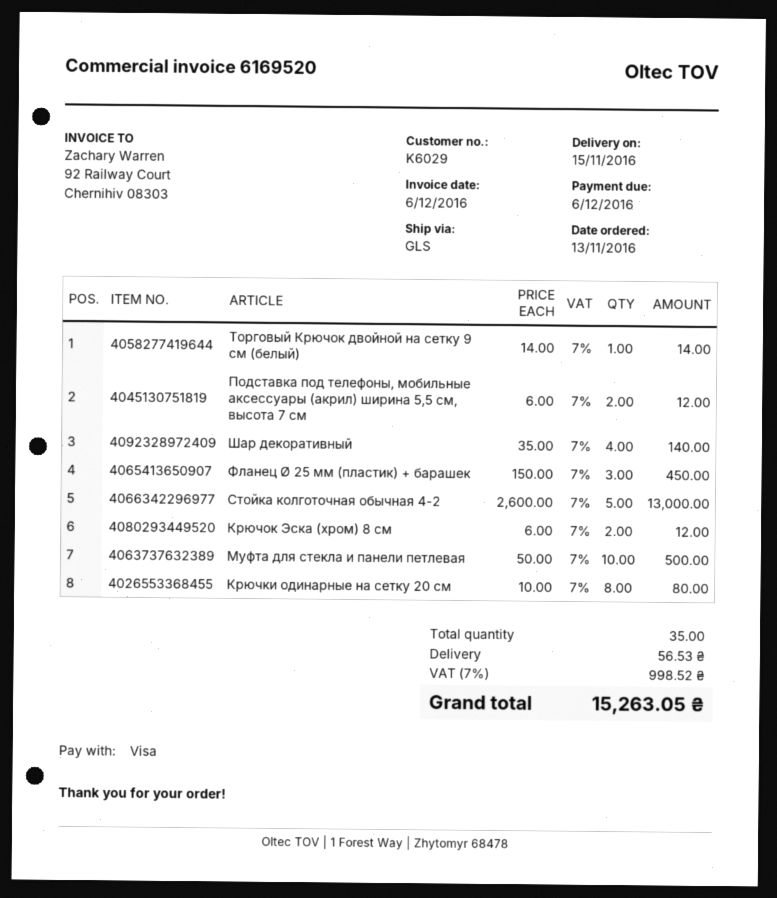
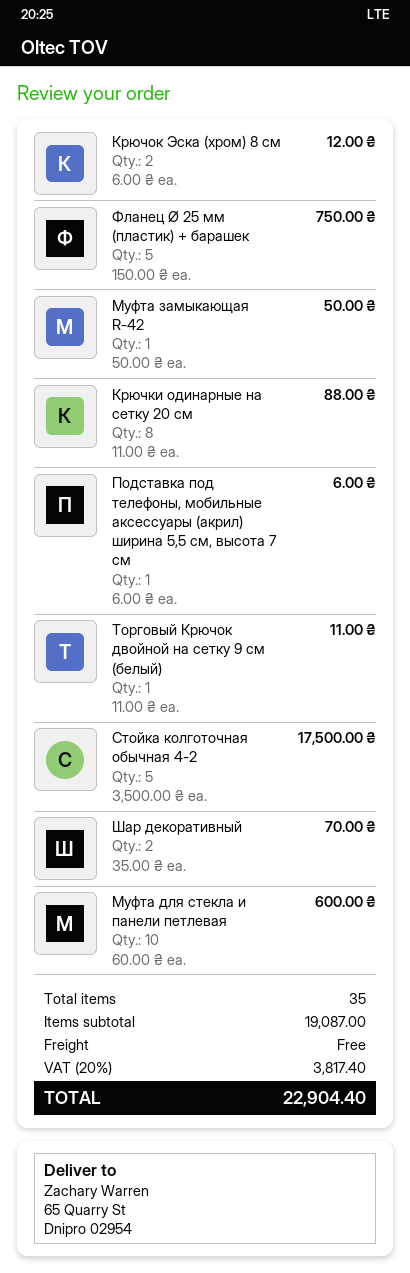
Торговый Крючок двойной на сетку 9 см (белый): 1 x 14.00 = 14.00 -> 1 x 11.00 = 11.00
Подставка под телефоны, мобильные аксессуары (акрил) ширина 5,5 см, высота 7 см: 2 x 6.00 = 12.00 -> 1 x 6.00 = 6.00
Шар декоративный: 4 x 35.00 = 140.00 -> 2 x 35.00 = 70.00
Фланец Ø 25 мм (пластик) + барашек: 3 x 150.00 = 450.00 -> 5 x 150.00 = 750.00
Стойка колготочная обычная 4-2: 5 x 2600.00 = 13000.00 -> 5 x 3500.00 = 17500.00
Муфта для стекла и панели петлевая: 10 x 50.00 = 500.00 -> 10 x 60.00 = 600.00
Крючки одинарные на сетку 20 см: 8 x 10.00 = 80.00 -> 8 x 11.00 = 88.00
Муфта замыкающая R-42: none -> 1 x 50.00 = 50.00
shipping: 56.53 -> 0.00
tax: 7% = 998.52 -> 20% = 3817.40
total: 15263.05 -> 22904.40

